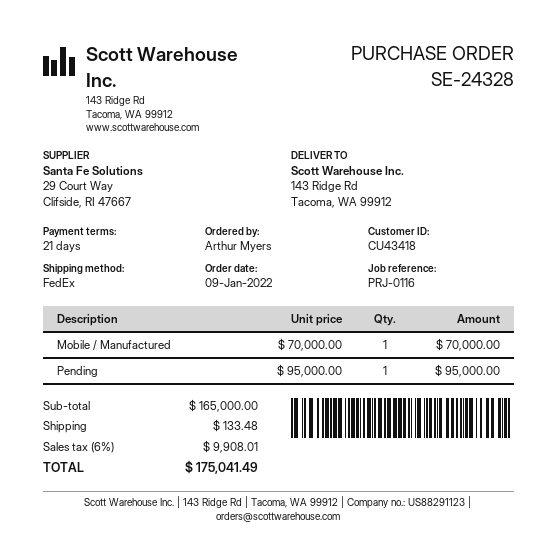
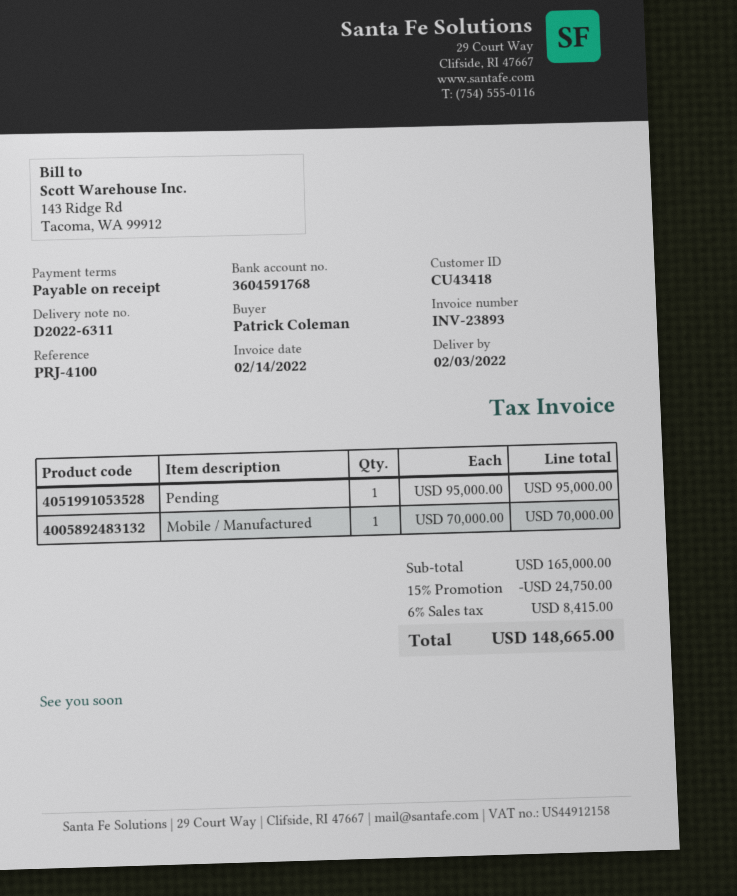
payment terms: 21 days -> on receipt
reference: PRJ-0116 -> PRJ-4100
ordered by: Arthur Myers -> Patrick Coleman
discount: none -> 15% = 24750.00
shipping: 133.48 -> none
tax: 6% = 9908.01 -> 6% = 8415.00
total: 175041.49 -> 148665.00

